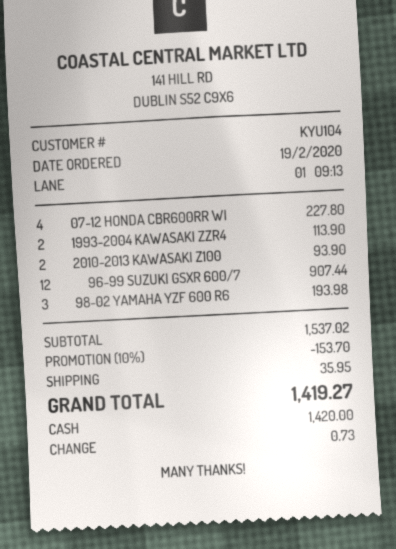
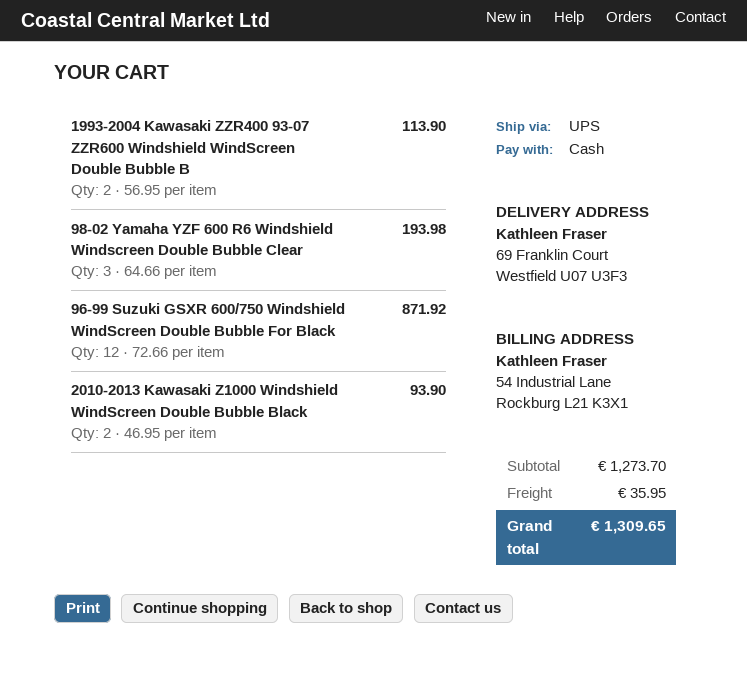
07-12 HONDA CBR600RR WI: 4 for 227.80 -> none
96-99 SUZUKI GSXR 600/7: 12 for 907.44 -> 12 for 871.92
subtotal: 1537.02 -> 1273.70
discount: 10% = 153.70 -> none
total: 1419.27 -> 1309.65

